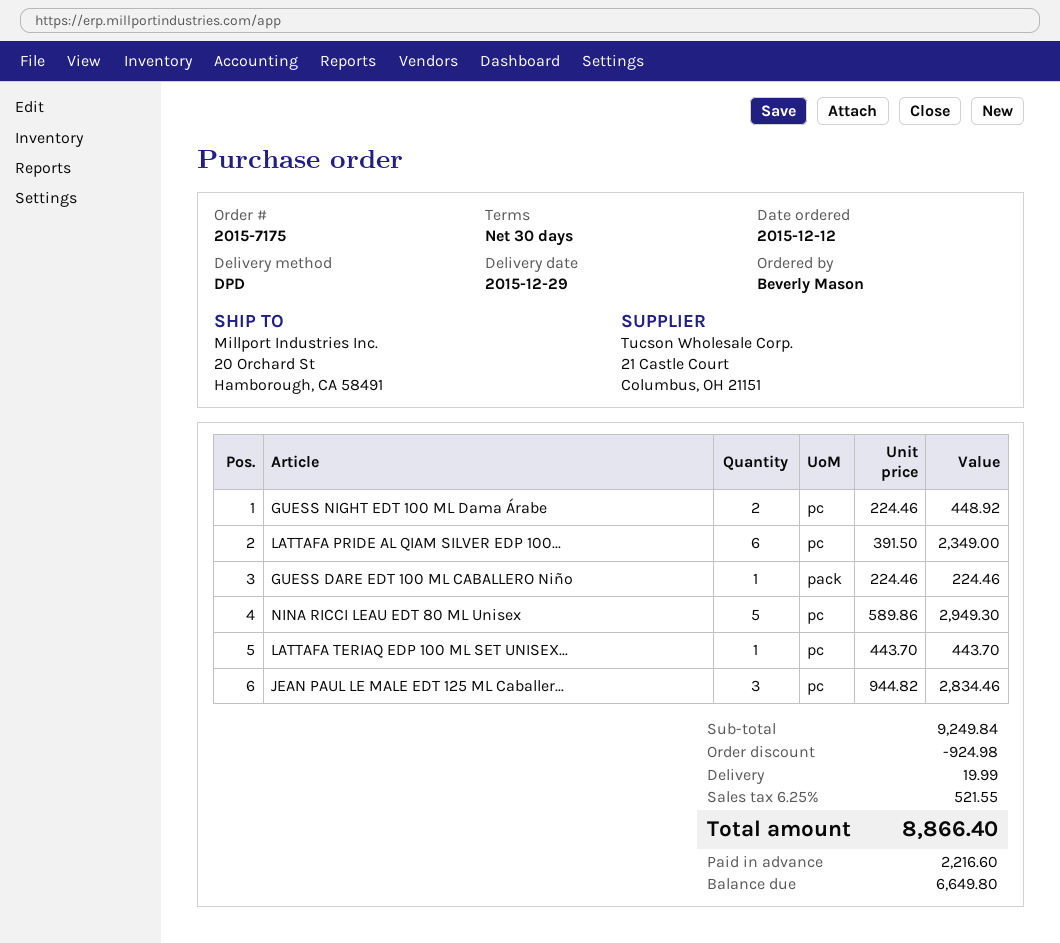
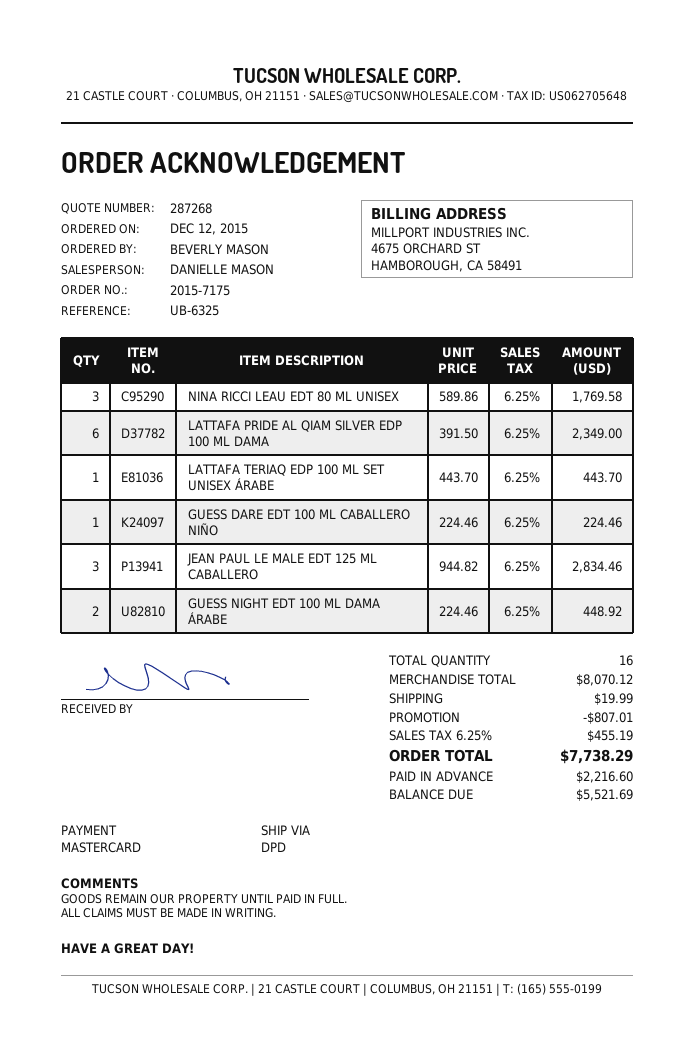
NINA RICCI LEAU EDT 80 ML Unisex: 5 x 589.86 = 2949.30 -> 3 x 589.86 = 1769.58
subtotal: 9249.84 -> 8070.12
discount: 924.98 -> 807.01
tax: 6.25% = 521.55 -> 6.25% = 455.19
total: 8866.40 -> 7738.29
balance: 6649.80 -> 5521.69

